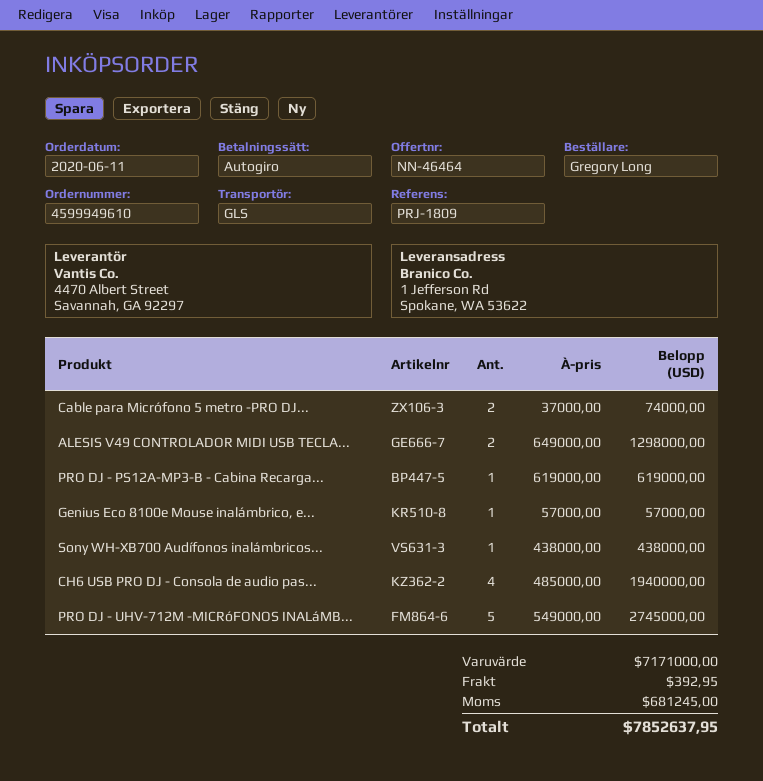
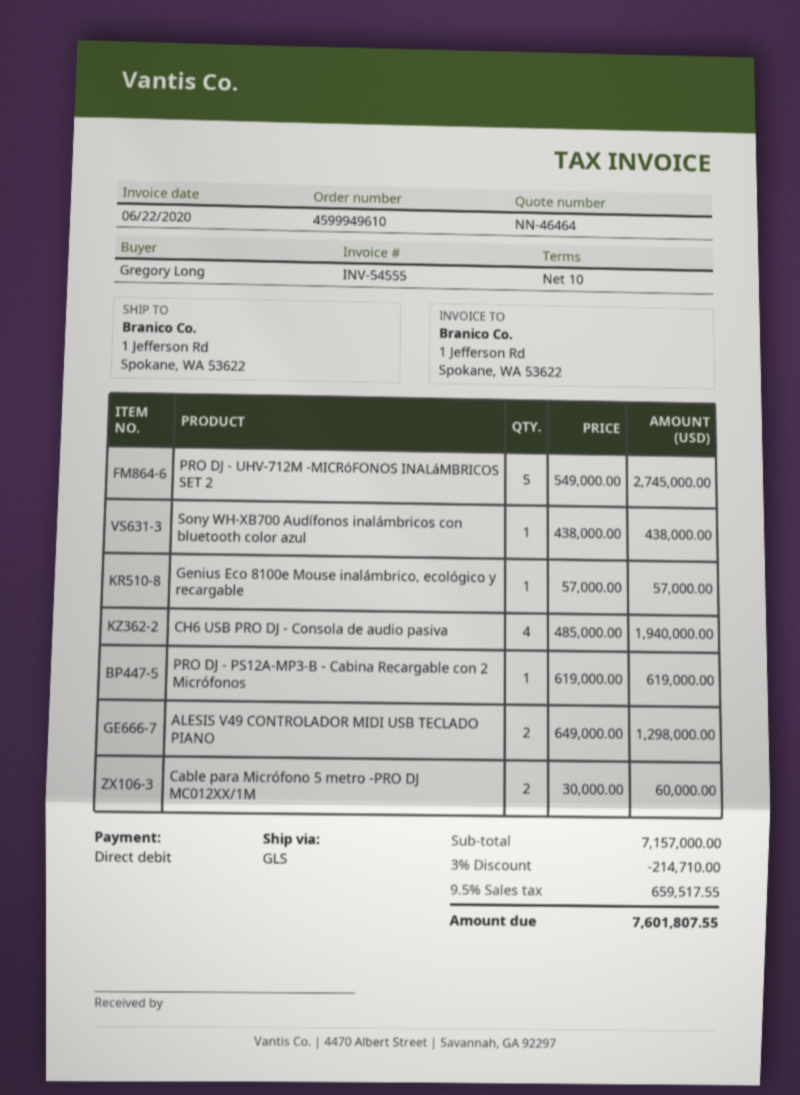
Cable para Micrófono 5 metro -PRO DJ...: 2 x 37000.00 = 74000.00 -> 2 x 30000.00 = 60000.00
subtotal: 7171000.00 -> 7157000.00
discount: none -> 3% = 214710.00
shipping: 392.95 -> none
tax: 681245.00 -> 659517.55
total: 7852637.95 -> 7601807.55

